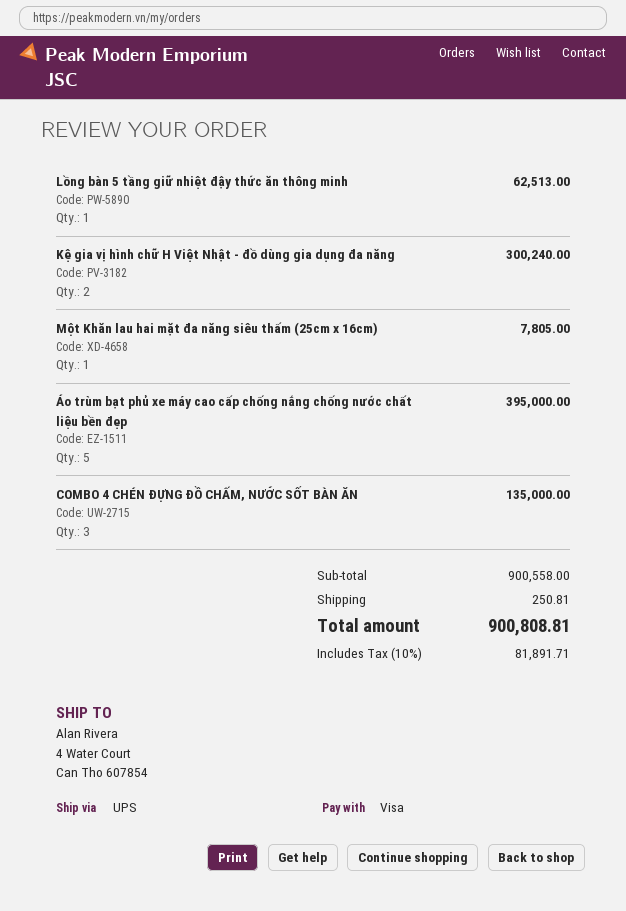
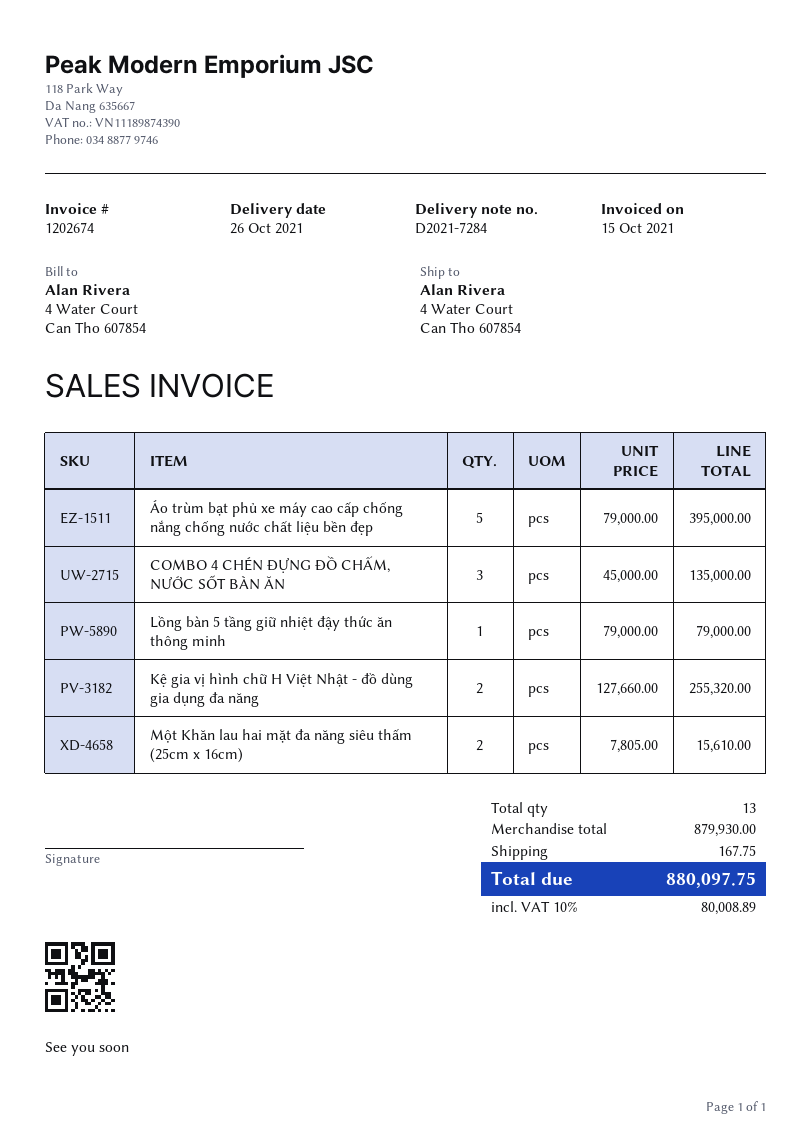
Lồng bàn 5 tầng giữ nhiệt đậy thức ăn thông minh: 1 for 62513.00 -> 1 for 79000.00
Kệ gia vị hình chữ H Việt Nhật - đồ dùng gia dụng đa năng: 2 for 300240.00 -> 2 for 255320.00
Một Khăn lau hai mặt đa năng siêu thấm (25cm x 16cm): 1 for 7805.00 -> 2 for 15610.00
subtotal: 900558.00 -> 879930.00
shipping: 250.81 -> 167.75
tax: 10% = 81891.71 -> 10% = 80008.89
total: 900808.81 -> 880097.75

